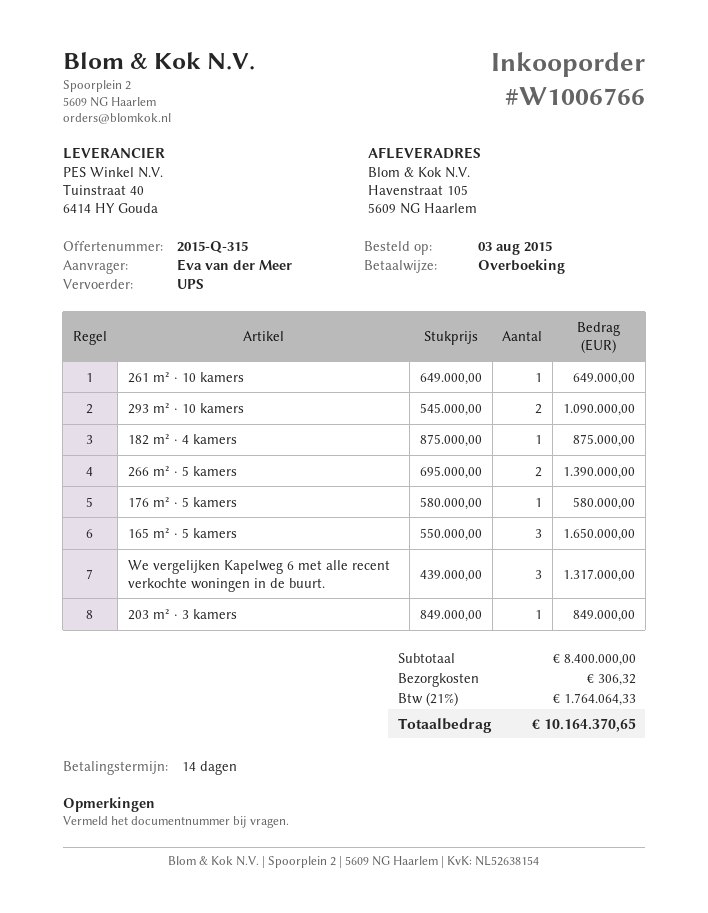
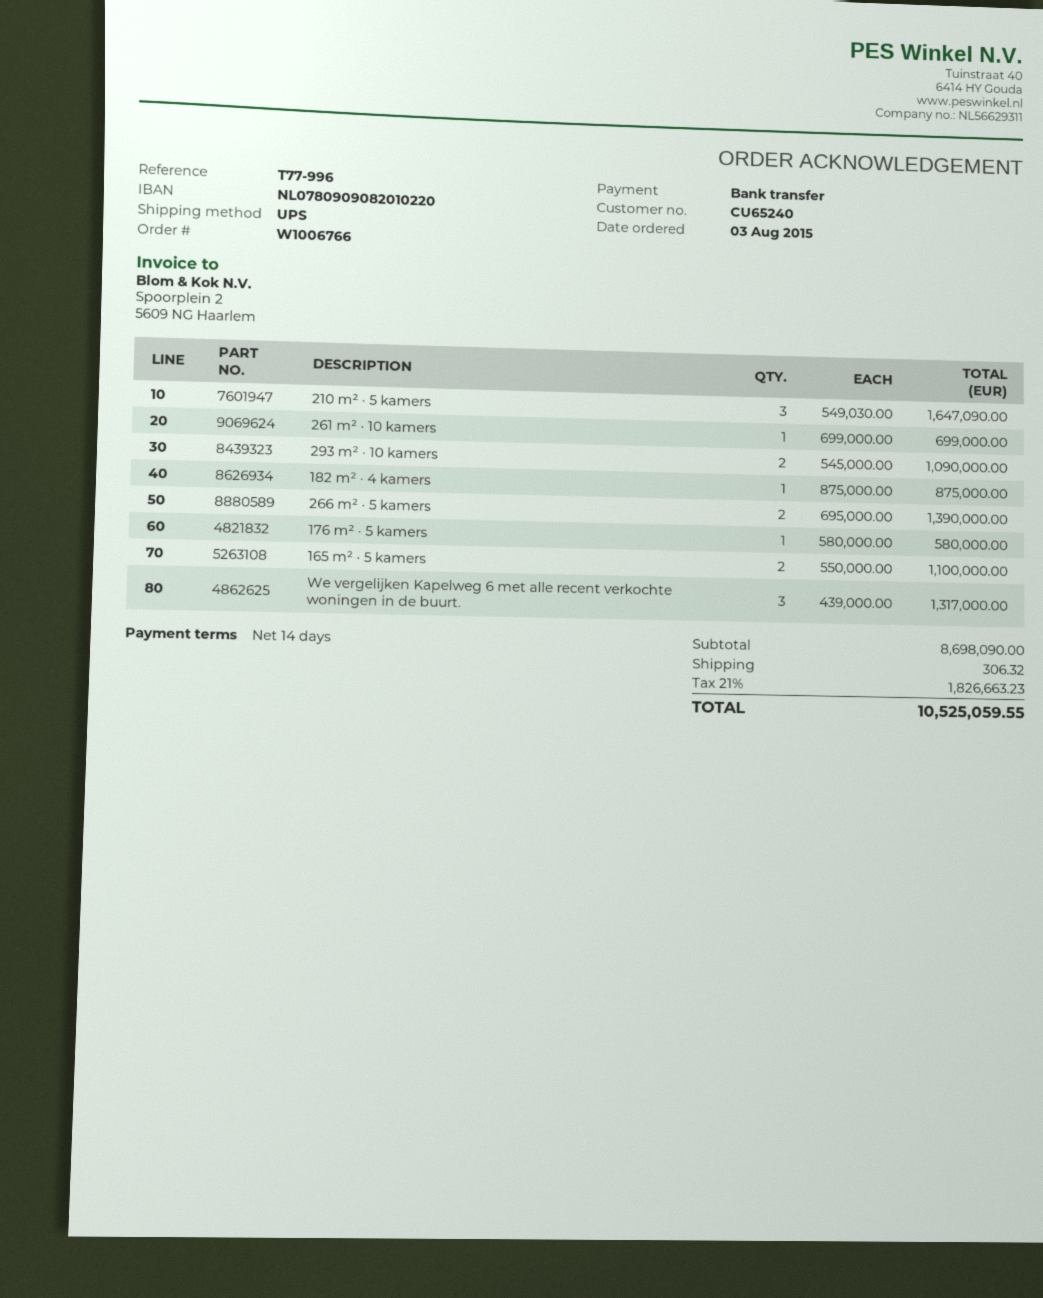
261 m² · 10 kamers: 1 x 649000.00 = 649000.00 -> 1 x 699000.00 = 699000.00
165 m² · 5 kamers: 3 x 550000.00 = 1650000.00 -> 2 x 550000.00 = 1100000.00
203 m² · 3 kamers: 1 x 849000.00 = 849000.00 -> none
210 m² · 5 kamers: none -> 3 x 549030.00 = 1647090.00
subtotal: 8400000.00 -> 8698090.00
tax: 21% = 1764064.33 -> 21% = 1826663.23
total: 10164370.65 -> 10525059.55

